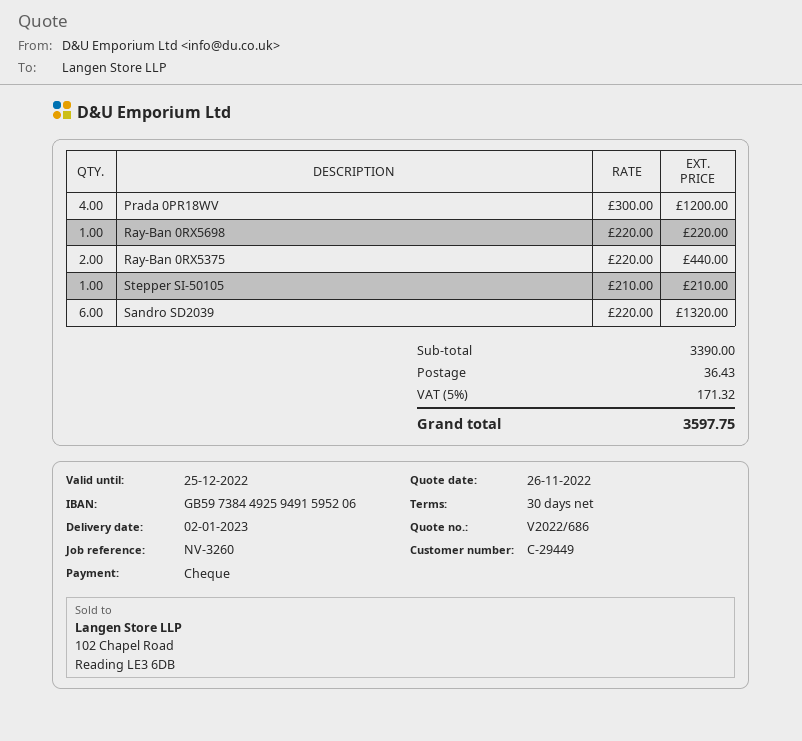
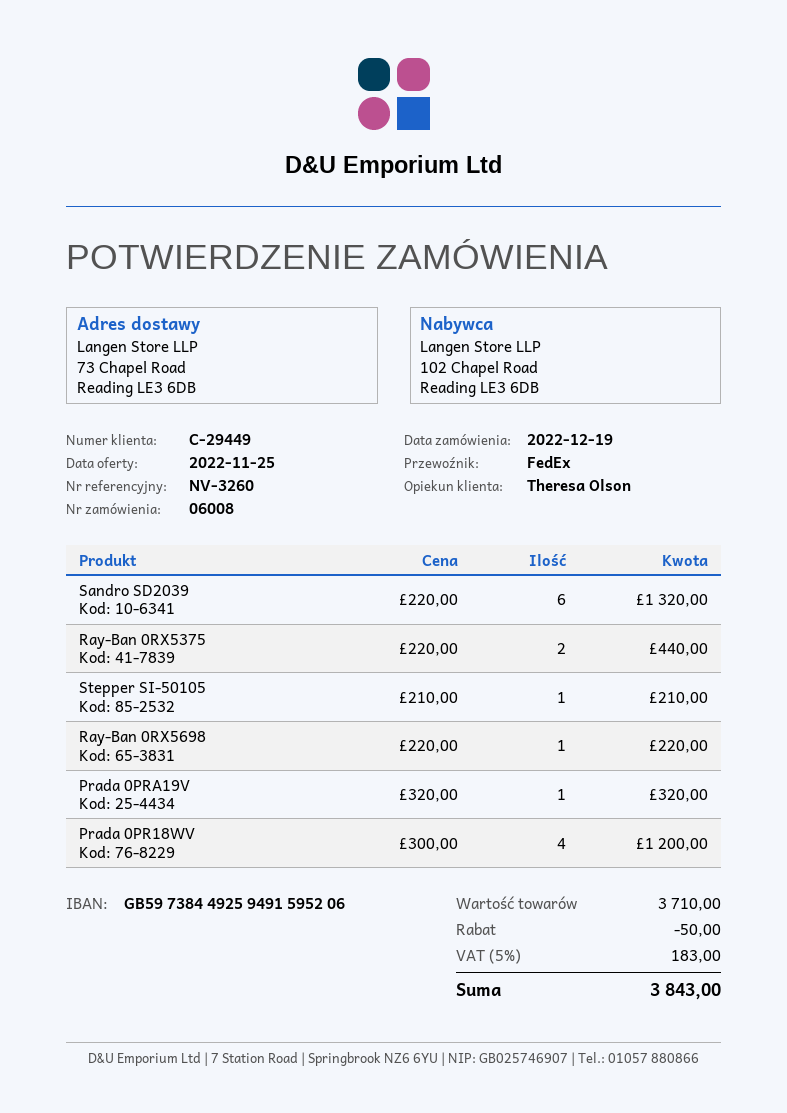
quote date: 2022-11-26 -> 2022-11-25
Prada 0PRA19V: none -> 1 x 320.00 = 320.00
subtotal: 3390.00 -> 3710.00
discount: none -> 50.00
shipping: 36.43 -> none
tax: 5% = 171.32 -> 5% = 183.00
total: 3597.75 -> 3843.00

